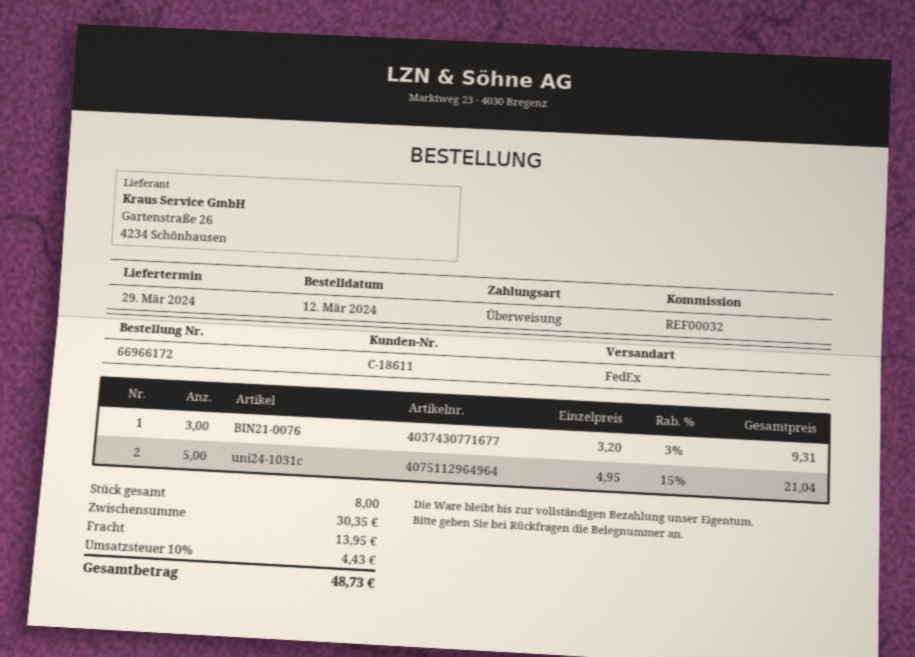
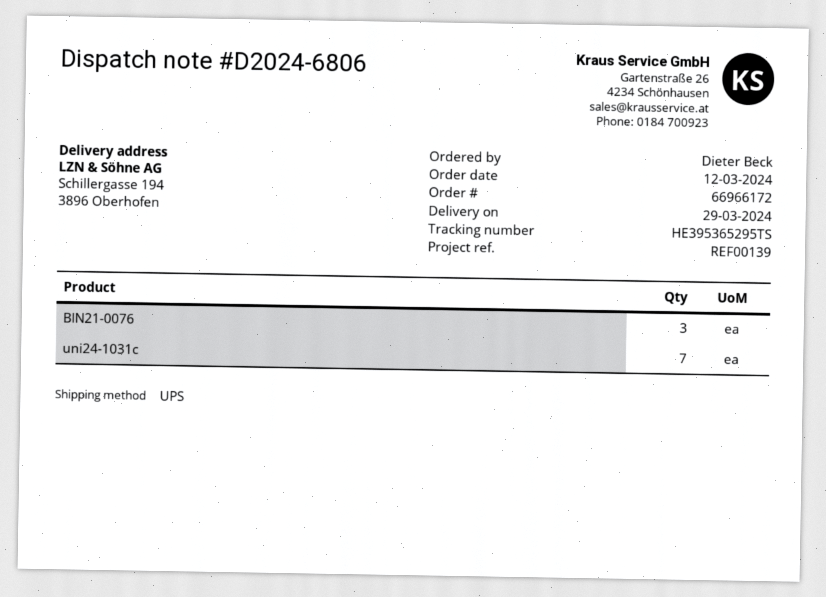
reference: REF00032 -> REF00139
shipping method: FedEx -> UPS
uni24-1031c: 5 -> 7

